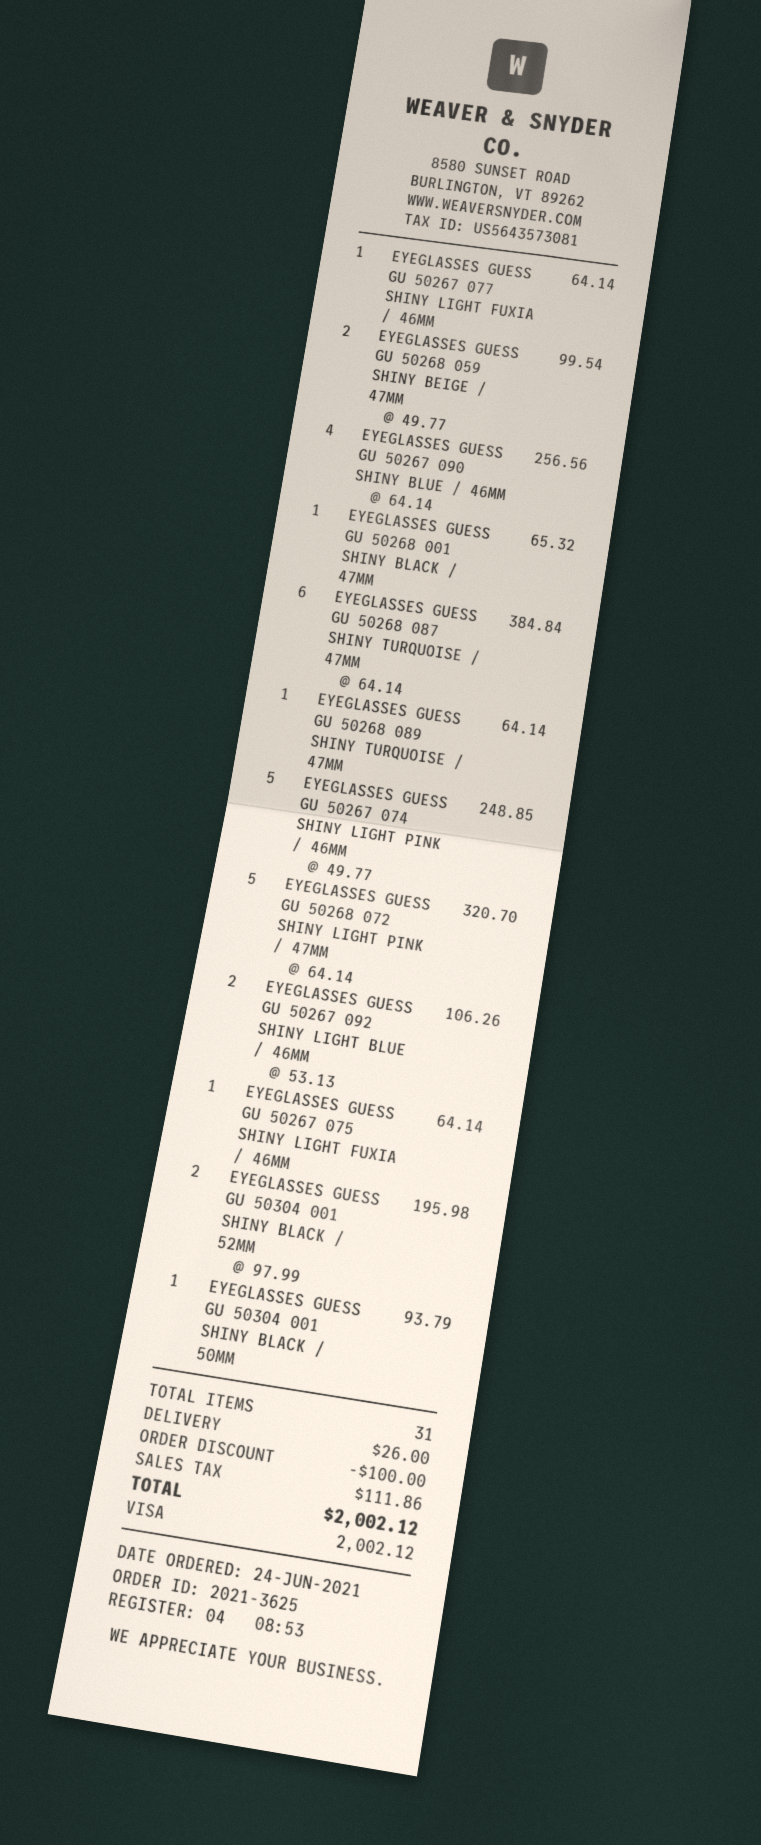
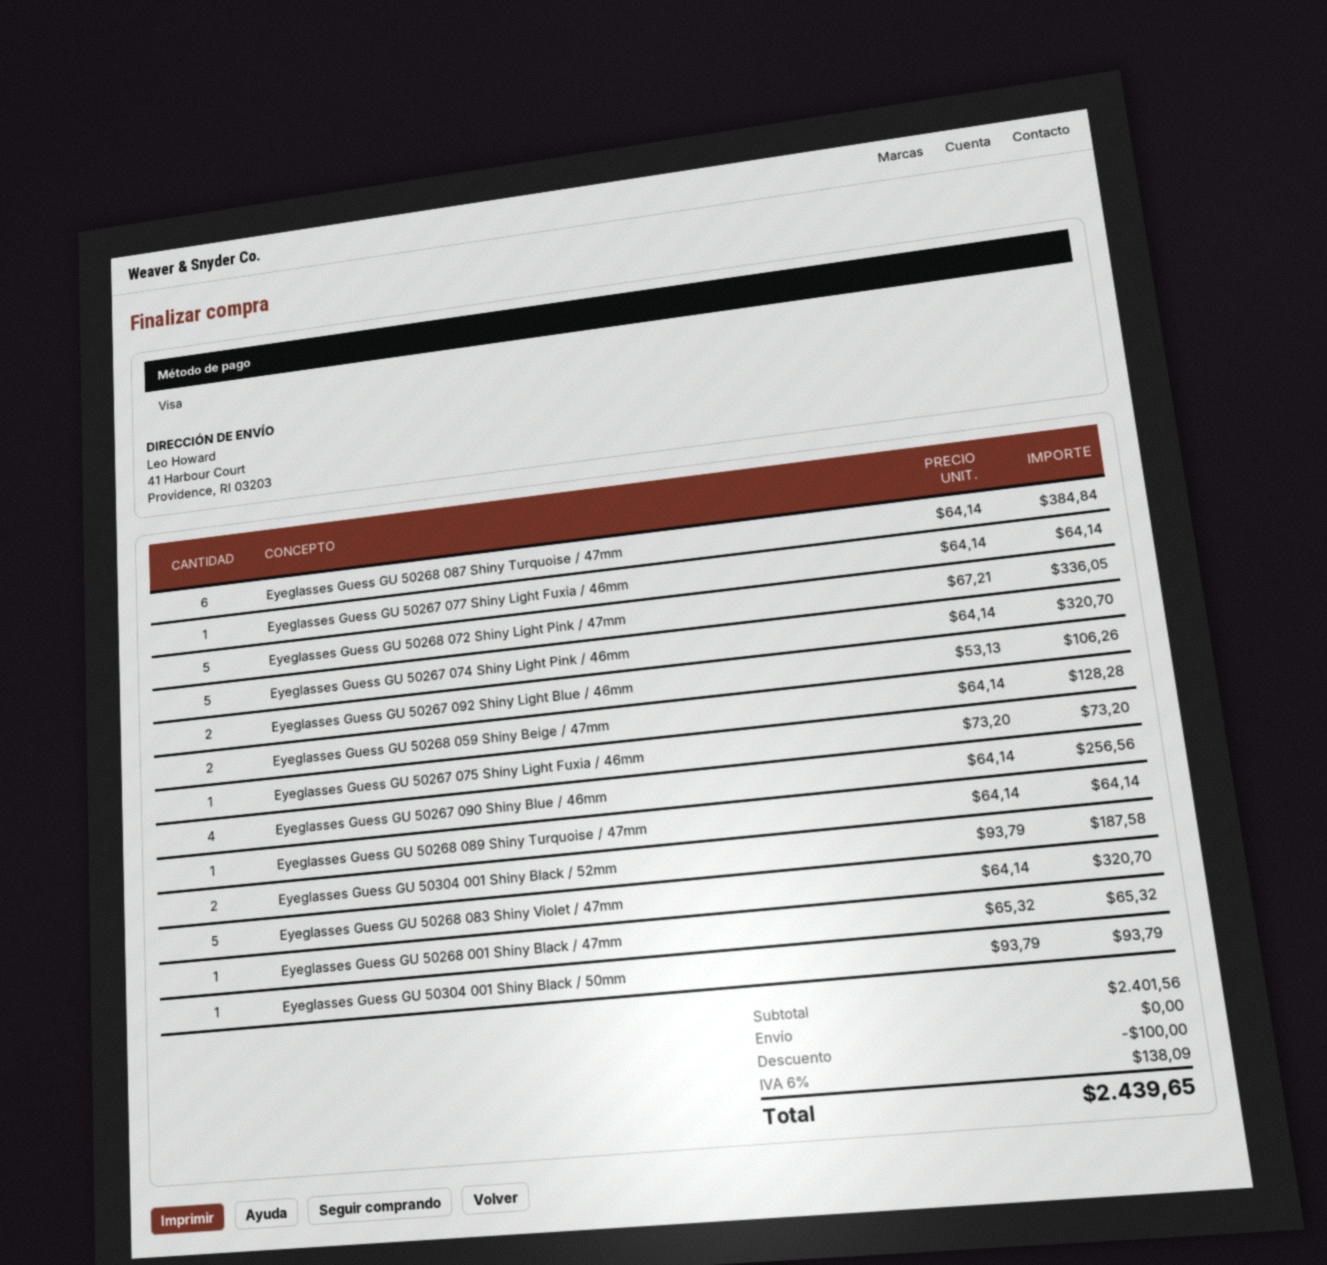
EYEGLASSES GUESS GU 50268 059 SHINY BEIGE / 47MM: 2 x 49.77 = 99.54 -> 2 x 64.14 = 128.28
EYEGLASSES GUESS GU 50267 074 SHINY LIGHT PINK / 46MM: 5 x 49.77 = 248.85 -> 5 x 64.14 = 320.70
EYEGLASSES GUESS GU 50268 072 SHINY LIGHT PINK / 47MM: 5 x 64.14 = 320.70 -> 5 x 67.21 = 336.05
EYEGLASSES GUESS GU 50267 075 SHINY LIGHT FUXIA / 46MM: 1 x 64.14 = 64.14 -> 1 x 73.20 = 73.20
EYEGLASSES GUESS GU 50304 001 SHINY BLACK / 52MM: 2 x 97.99 = 195.98 -> 2 x 93.79 = 187.58
Eyeglasses Guess GU 50268 083 Shiny Violet / 47mm: none -> 5 x 64.14 = 320.70
shipping: 26.00 -> 0.00
tax: 111.86 -> 138.09
total: 2002.12 -> 2439.65

